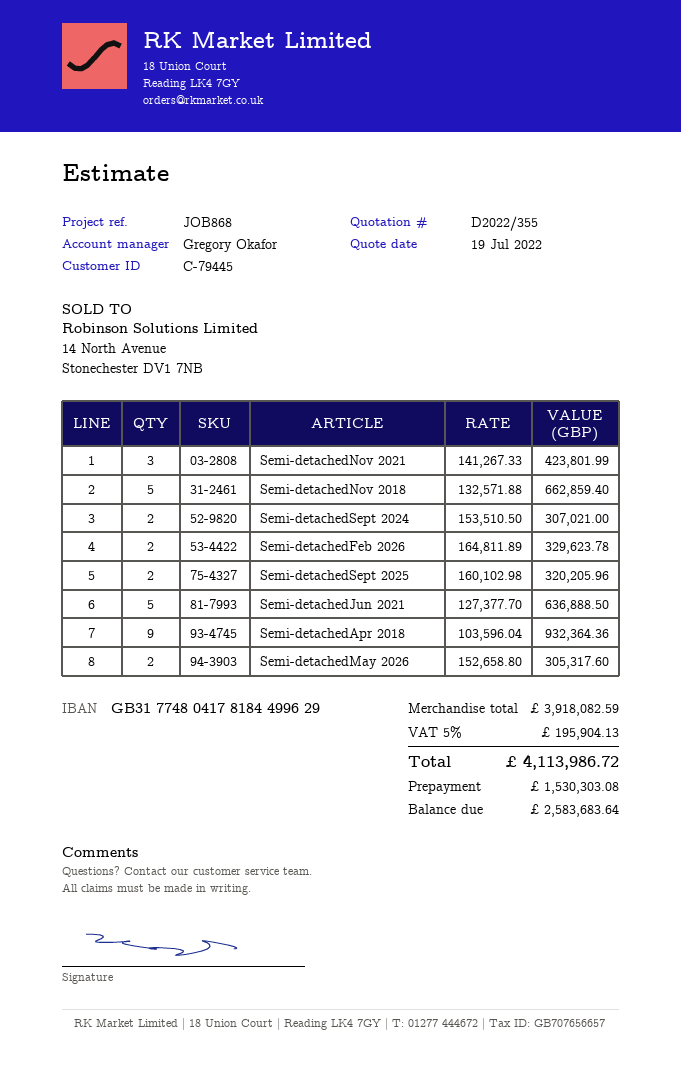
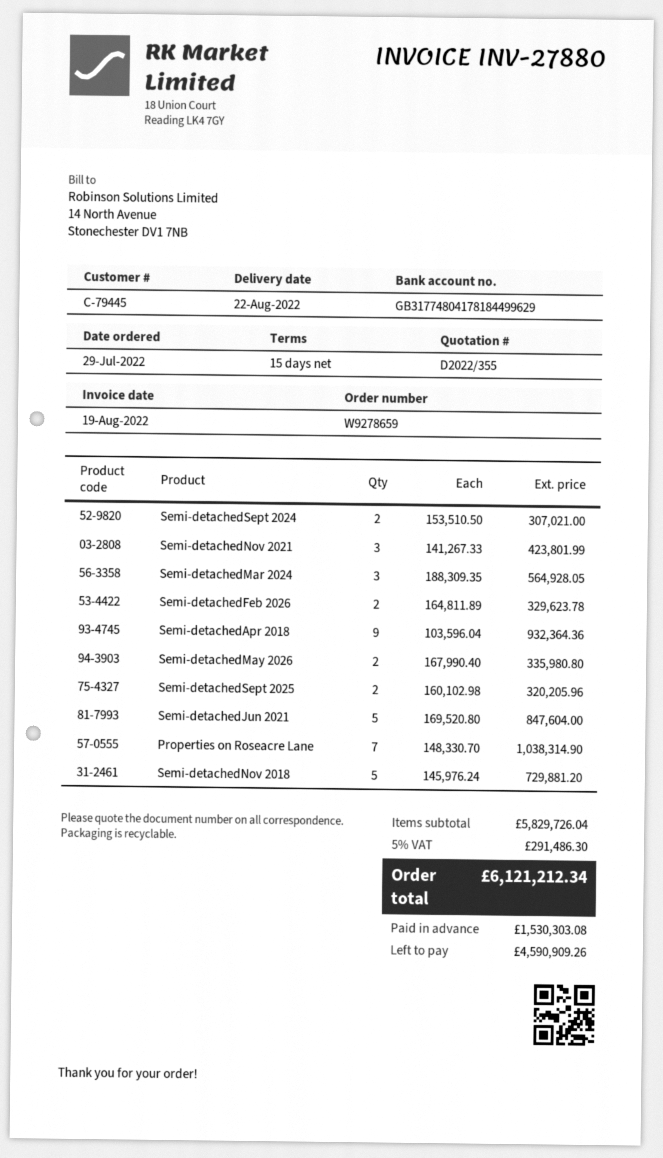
Semi-detachedNov 2018: 5 x 132571.88 = 662859.40 -> 5 x 145976.24 = 729881.20
Semi-detachedJun 2021: 5 x 127377.70 = 636888.50 -> 5 x 169520.80 = 847604.00
Semi-detachedMay 2026: 2 x 152658.80 = 305317.60 -> 2 x 167990.40 = 335980.80
Semi-detachedMar 2024: none -> 3 x 188309.35 = 564928.05
Properties on Roseacre Lane: none -> 7 x 148330.70 = 1038314.90
subtotal: 3918082.59 -> 5829726.04
tax: 5% = 195904.13 -> 5% = 291486.30
total: 4113986.72 -> 6121212.34
balance: 2583683.64 -> 4590909.26

